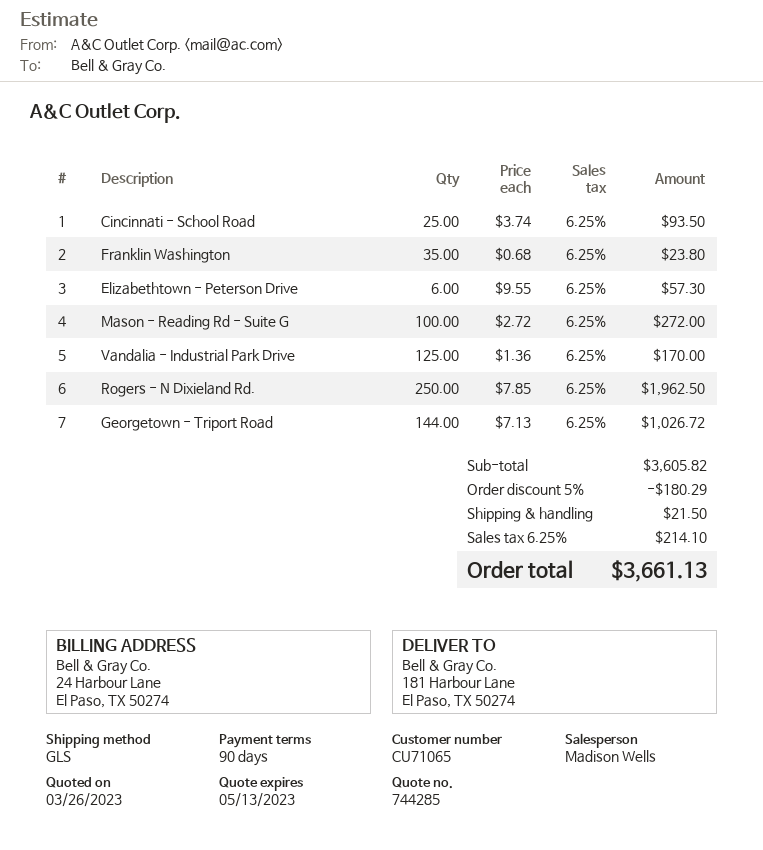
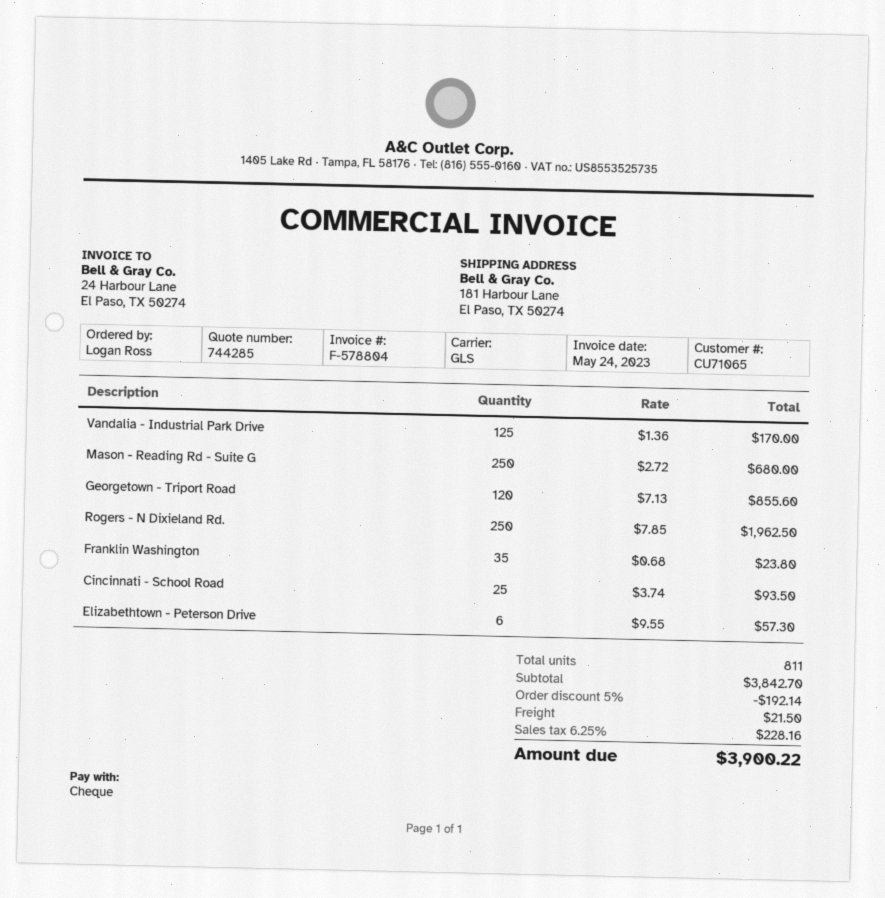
Mason - Reading Rd - Suite G: 100 x 2.72 = 272.00 -> 250 x 2.72 = 680.00
Georgetown - Triport Road: 144 x 7.13 = 1026.72 -> 120 x 7.13 = 855.60
subtotal: 3605.82 -> 3842.70
discount: 5% = 180.29 -> 5% = 192.14
tax: 6.25% = 214.10 -> 6.25% = 228.16
total: 3661.13 -> 3900.22

